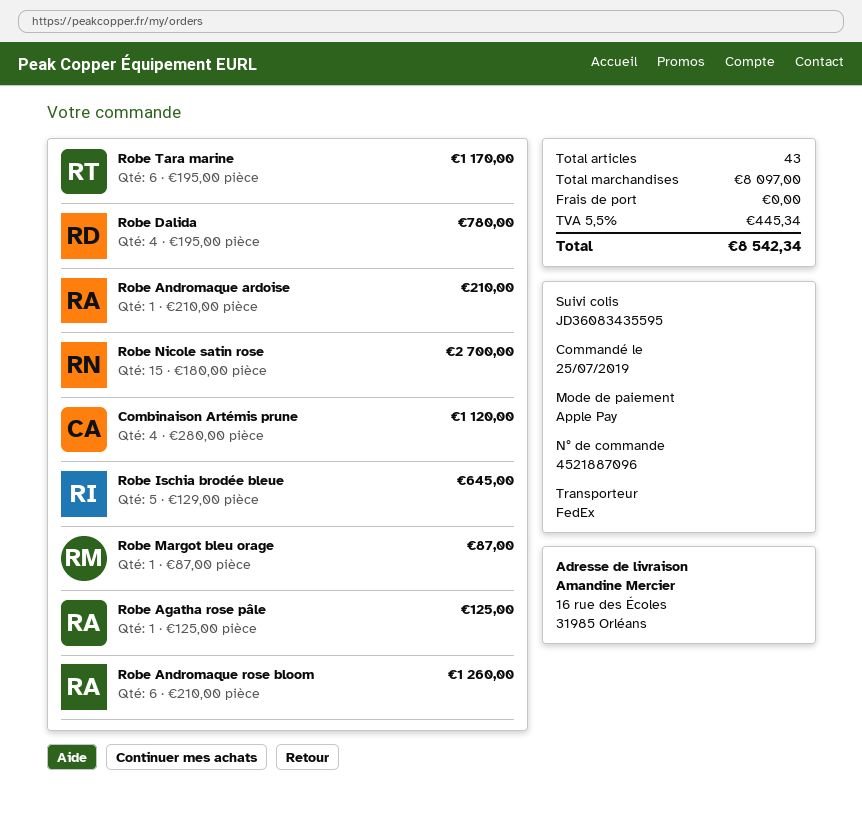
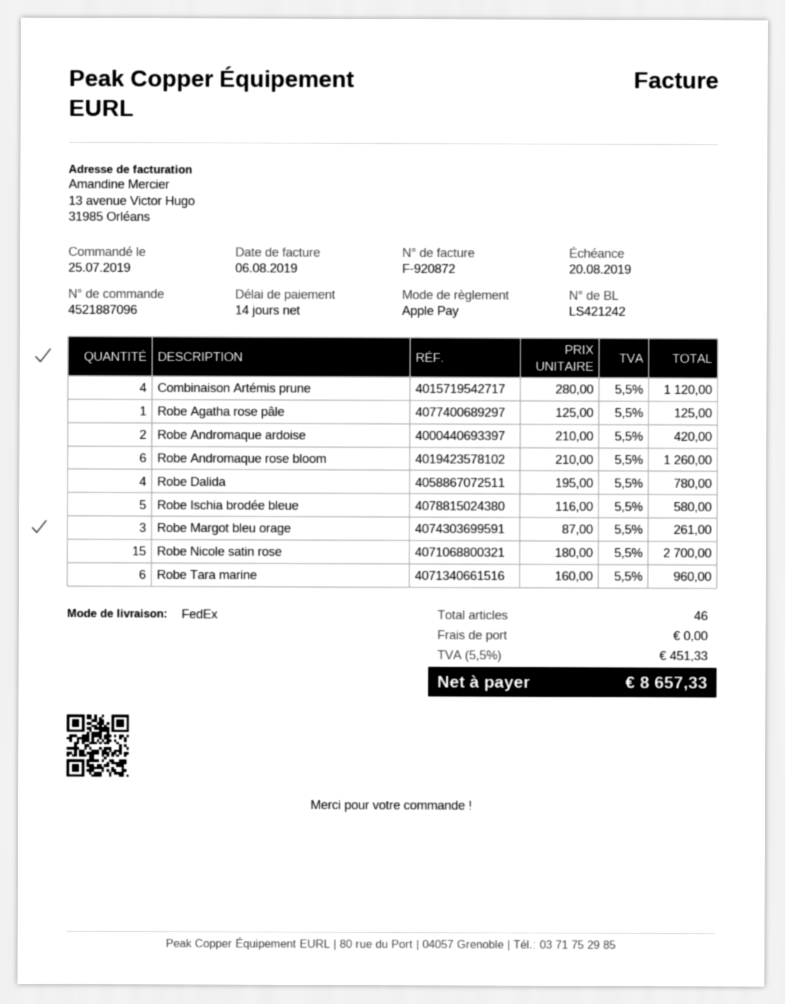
Robe Tara marine: 6 x 195.00 = 1170.00 -> 6 x 160.00 = 960.00
Robe Andromaque ardoise: 1 x 210.00 = 210.00 -> 2 x 210.00 = 420.00
Robe Ischia brodée bleue: 5 x 129.00 = 645.00 -> 5 x 116.00 = 580.00
Robe Margot bleu orage: 1 x 87.00 = 87.00 -> 3 x 87.00 = 261.00
total quantity: 43 -> 46
tax: 5.5% = 445.34 -> 5.5% = 451.33
total: 8542.34 -> 8657.33

